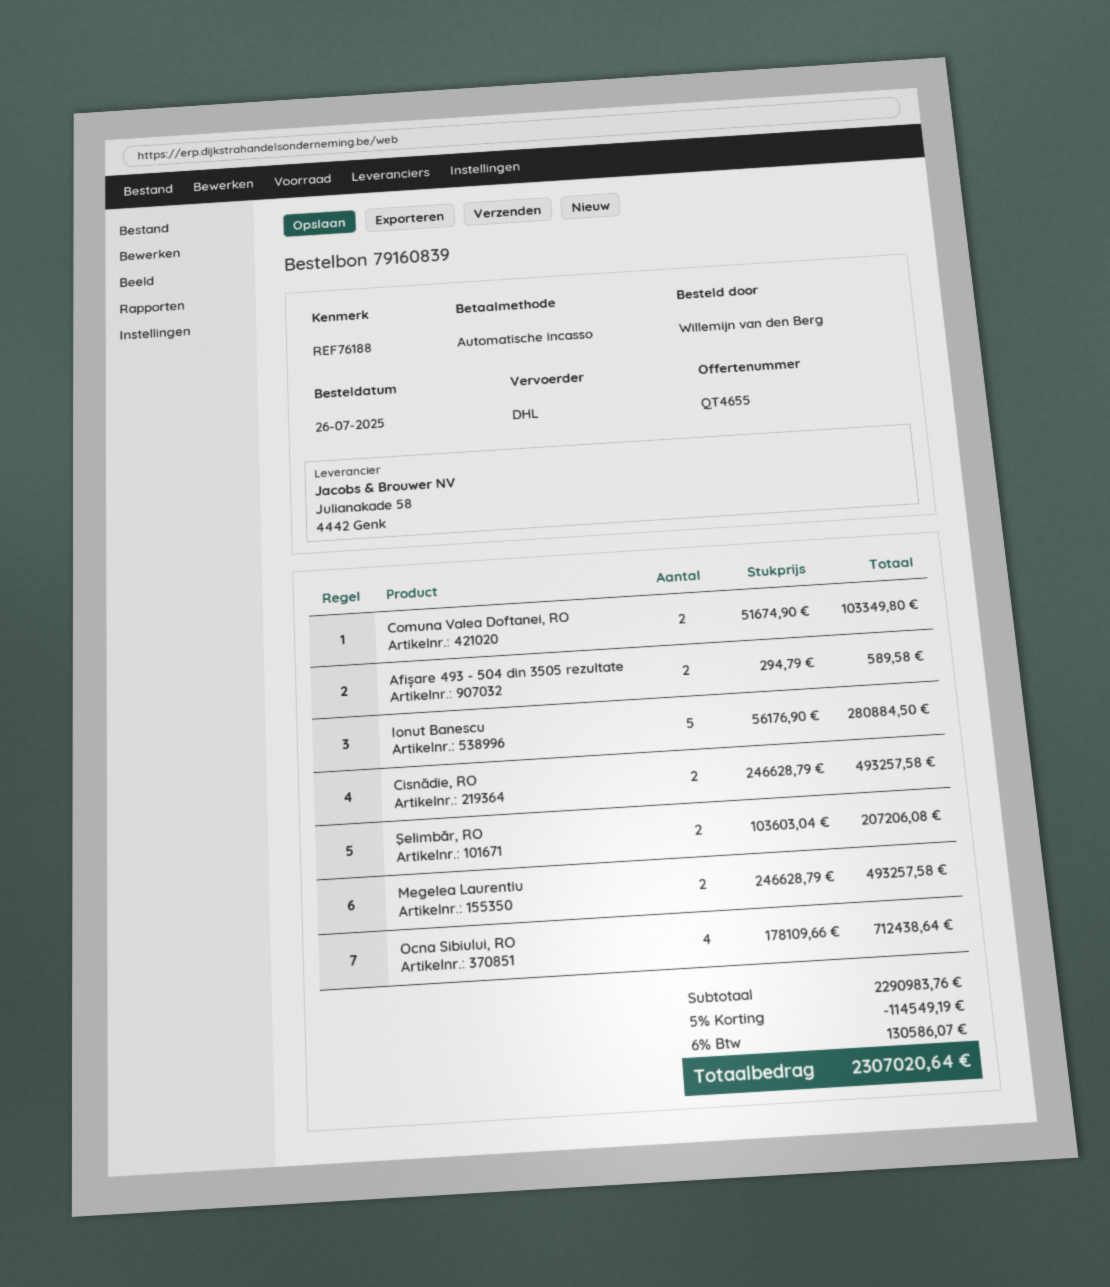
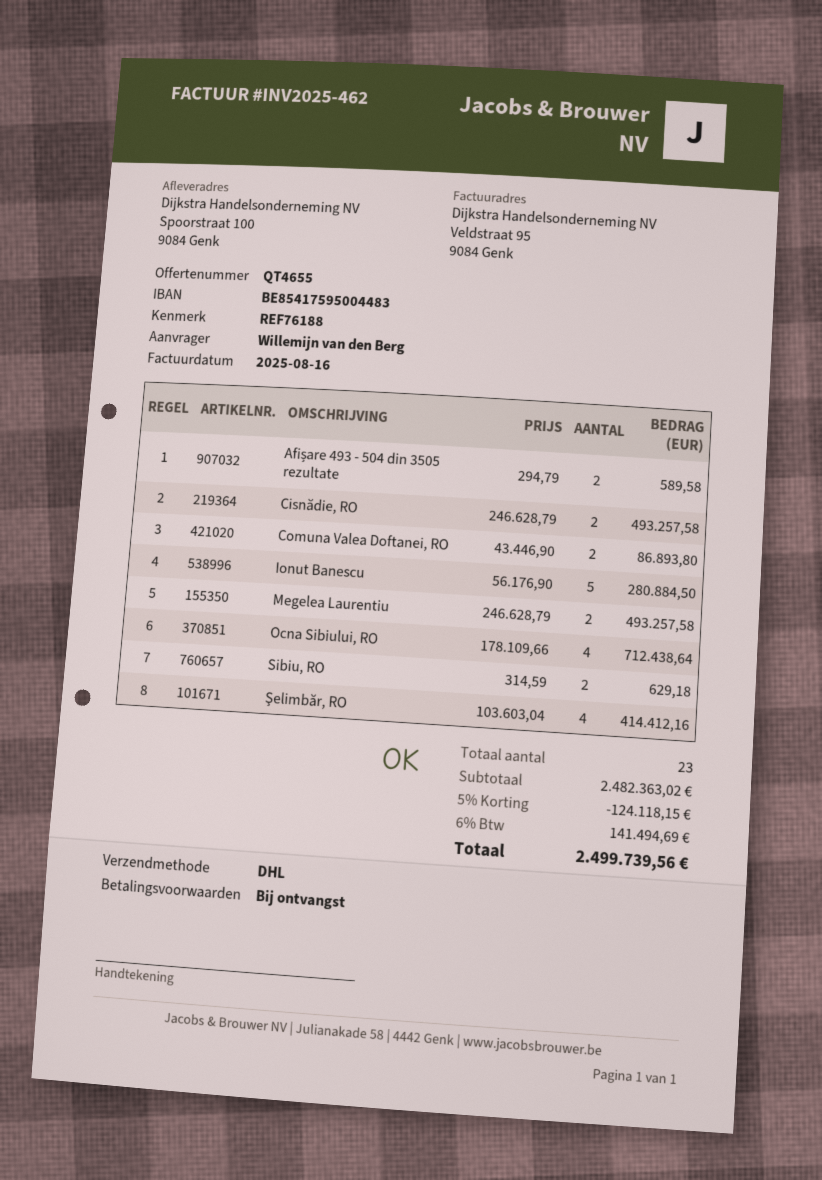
Comuna Valea Doftanei, RO: 2 x 51674.90 = 103349.80 -> 2 x 43446.90 = 86893.80
Şelimbăr, RO: 2 x 103603.04 = 207206.08 -> 4 x 103603.04 = 414412.16
Sibiu, RO: none -> 2 x 314.59 = 629.18
subtotal: 2290983.76 -> 2482363.02
discount: 5% = 114549.19 -> 5% = 124118.15
tax: 6% = 130586.07 -> 6% = 141494.69
total: 2307020.64 -> 2499739.56

